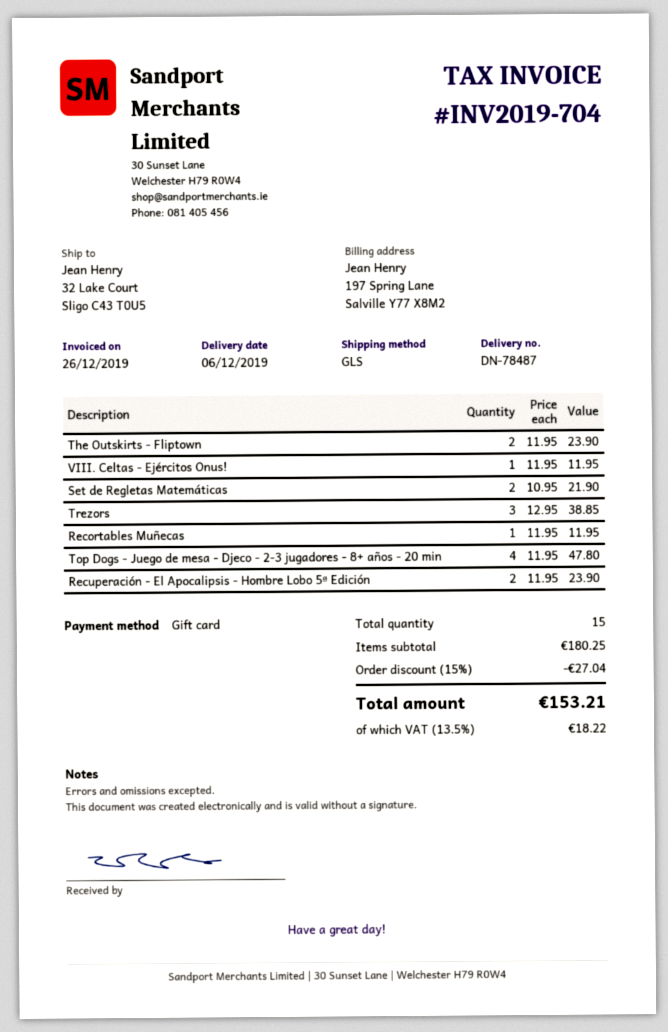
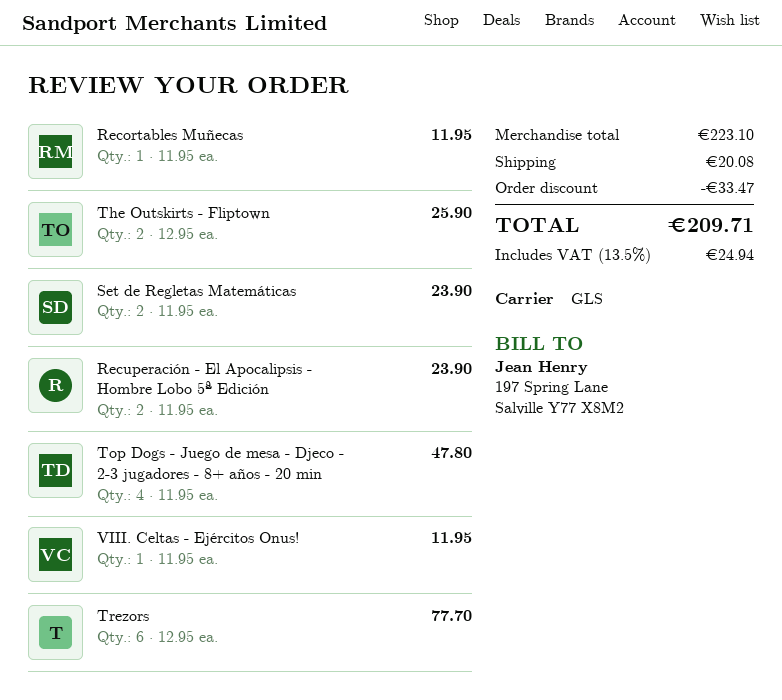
The Outskirts - Fliptown: 2 x 11.95 = 23.90 -> 2 x 12.95 = 25.90
Set de Regletas Matemáticas: 2 x 10.95 = 21.90 -> 2 x 11.95 = 23.90
Trezors: 3 x 12.95 = 38.85 -> 6 x 12.95 = 77.70
subtotal: 180.25 -> 223.10
discount: 27.04 -> 33.47
shipping: none -> 20.08
tax: 13.5% = 18.22 -> 13.5% = 24.94
total: 153.21 -> 209.71

